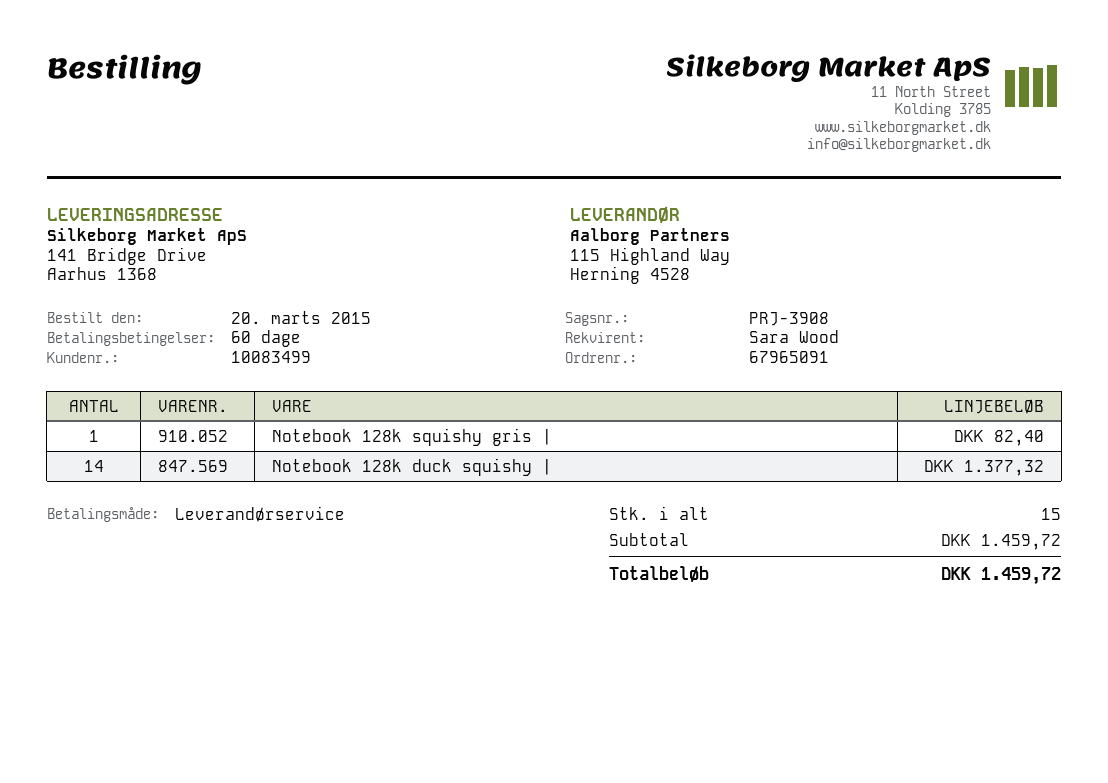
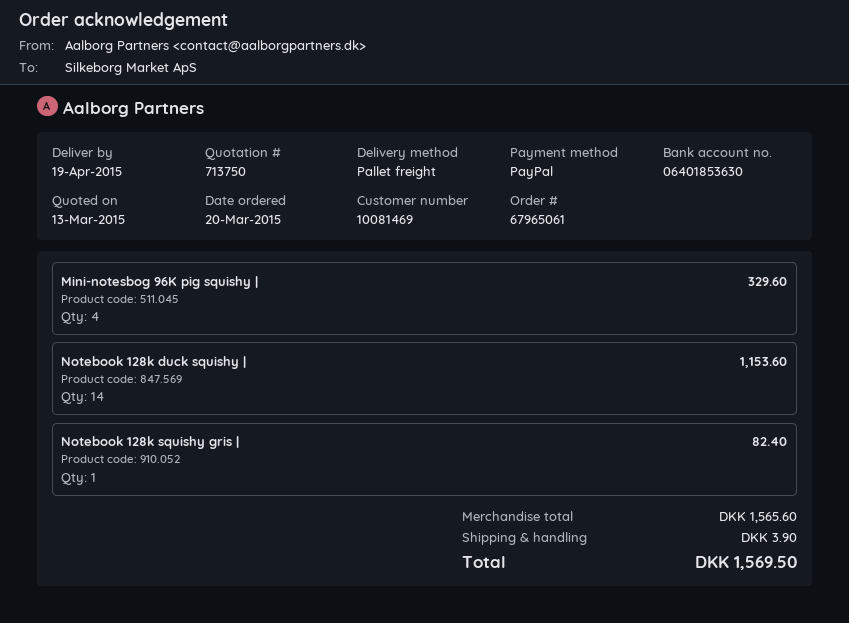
order number: 67965091 -> 67965061
customer number: 10083499 -> 10081469
payment method: direct debit -> PayPal
Notebook 128k duck squishy |: 14 for 1377.32 -> 14 for 1153.60
Mini-notesbog 96K pig squishy |: none -> 4 for 329.60
subtotal: 1459.72 -> 1565.60
shipping: none -> 3.90
total: 1459.72 -> 1569.50

